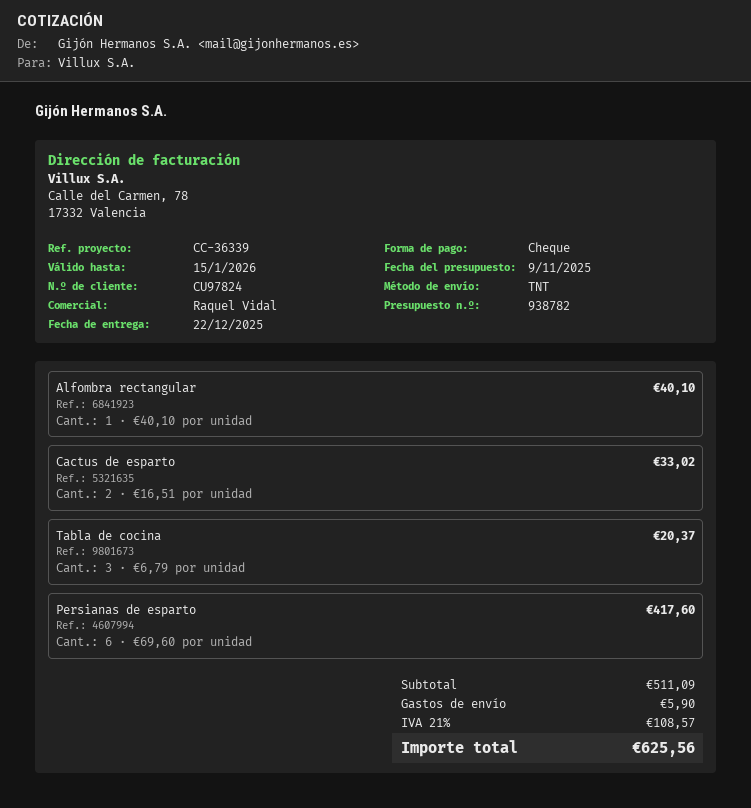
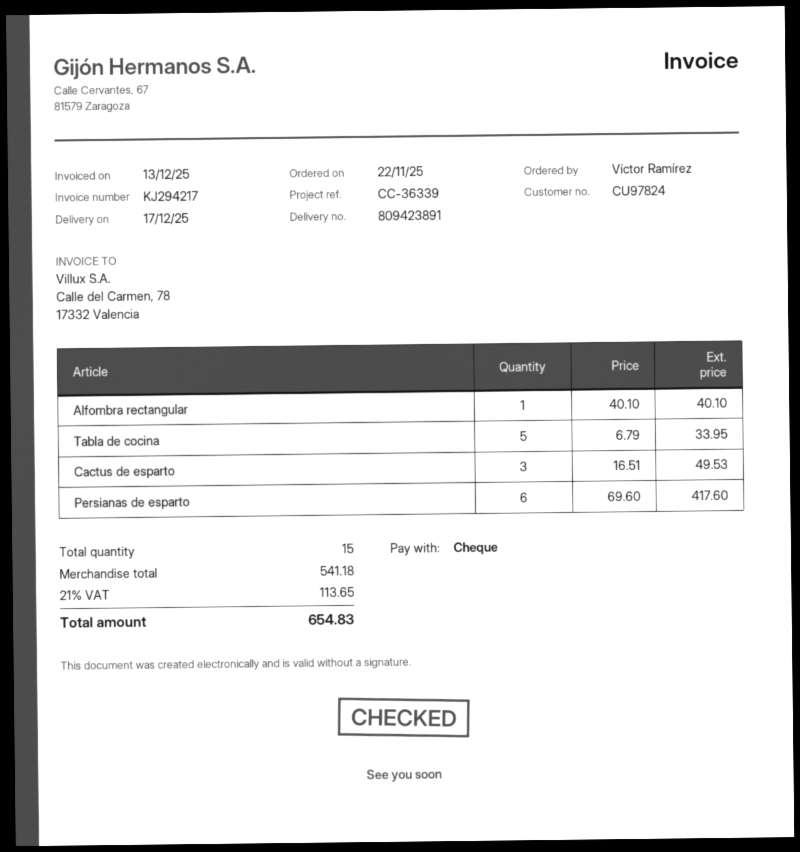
delivery date: 2025-12-22 -> 2025-12-17
Cactus de esparto: 2 x 16.51 = 33.02 -> 3 x 16.51 = 49.53
Tabla de cocina: 3 x 6.79 = 20.37 -> 5 x 6.79 = 33.95
subtotal: 511.09 -> 541.18
shipping: 5.90 -> none
tax: 21% = 108.57 -> 21% = 113.65
total: 625.56 -> 654.83

